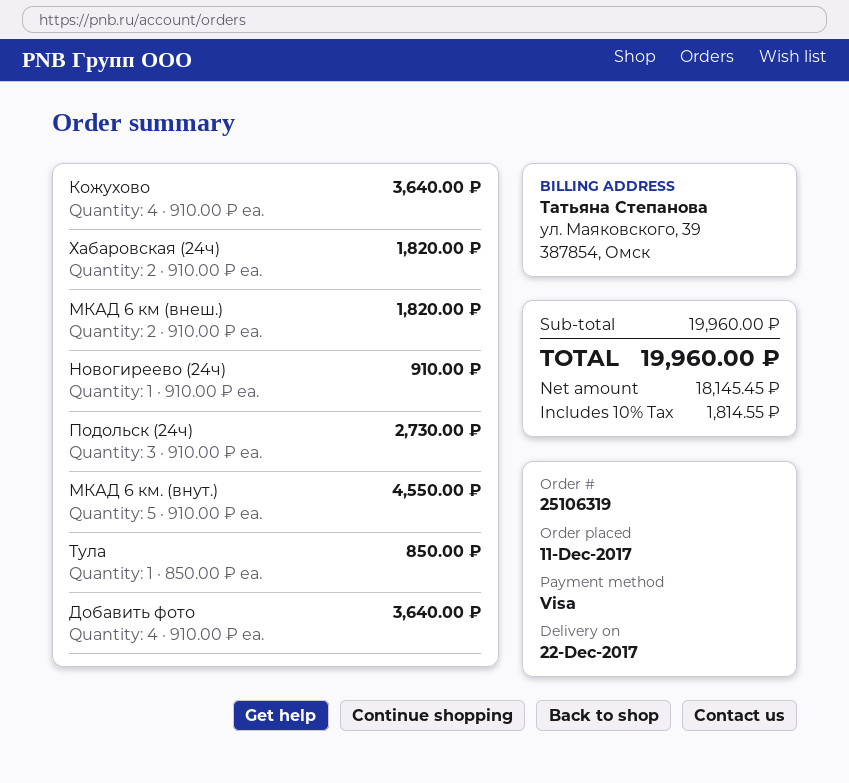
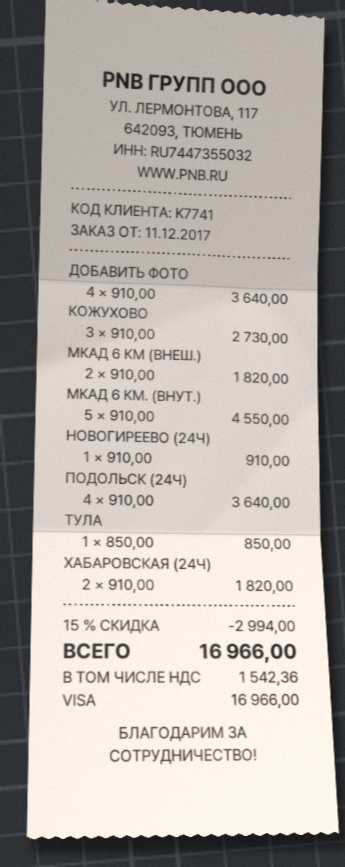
Кожухово: 4 x 910.00 = 3640.00 -> 3 x 910.00 = 2730.00
Подольск (24ч): 3 x 910.00 = 2730.00 -> 4 x 910.00 = 3640.00
discount: none -> 15% = 2994.00
tax: 1814.55 -> 1542.36
total: 19960.00 -> 16966.00

